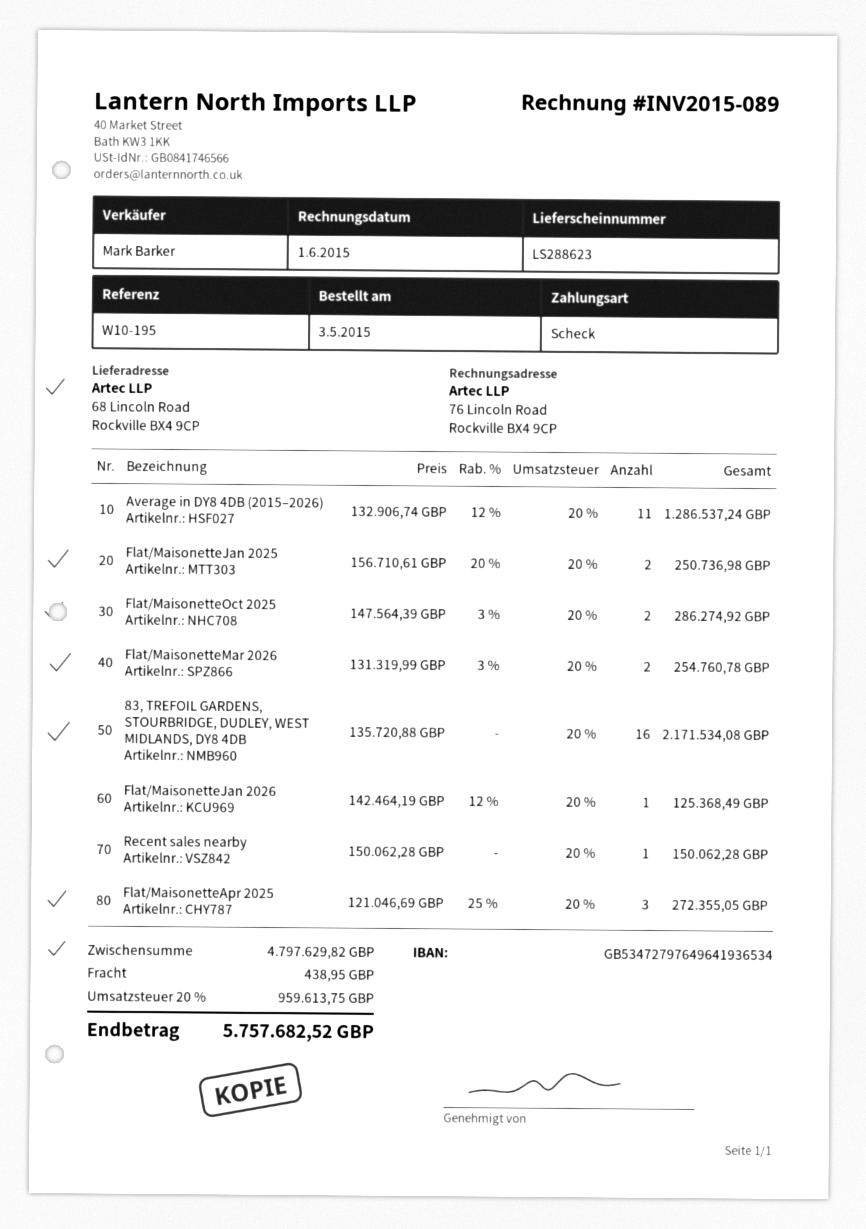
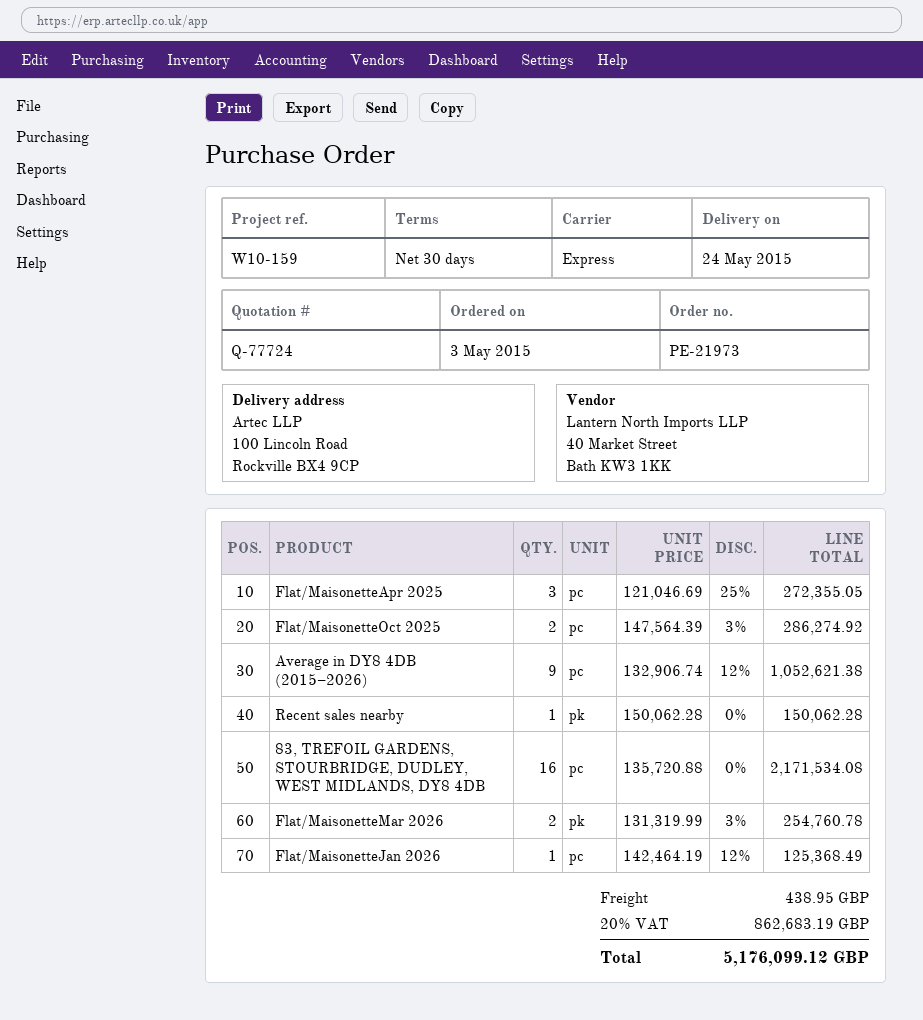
reference: W10-195 -> W10-159
ship to: 68 Lincoln Road, Rockville BX4 9CP -> 100 Lincoln Road, Rockville BX4 9CP
Average in DY8 4DB (2015–2026): 11 x 132906.74 - 12% = 1286537.24 -> 9 x 132906.74 - 12% = 1052621.38
Flat/MaisonetteJan 2025: 2 x 156710.61 - 20% = 250736.98 -> none
tax: 20% = 959613.75 -> 20% = 862683.19
total: 5757682.52 -> 5176099.12

